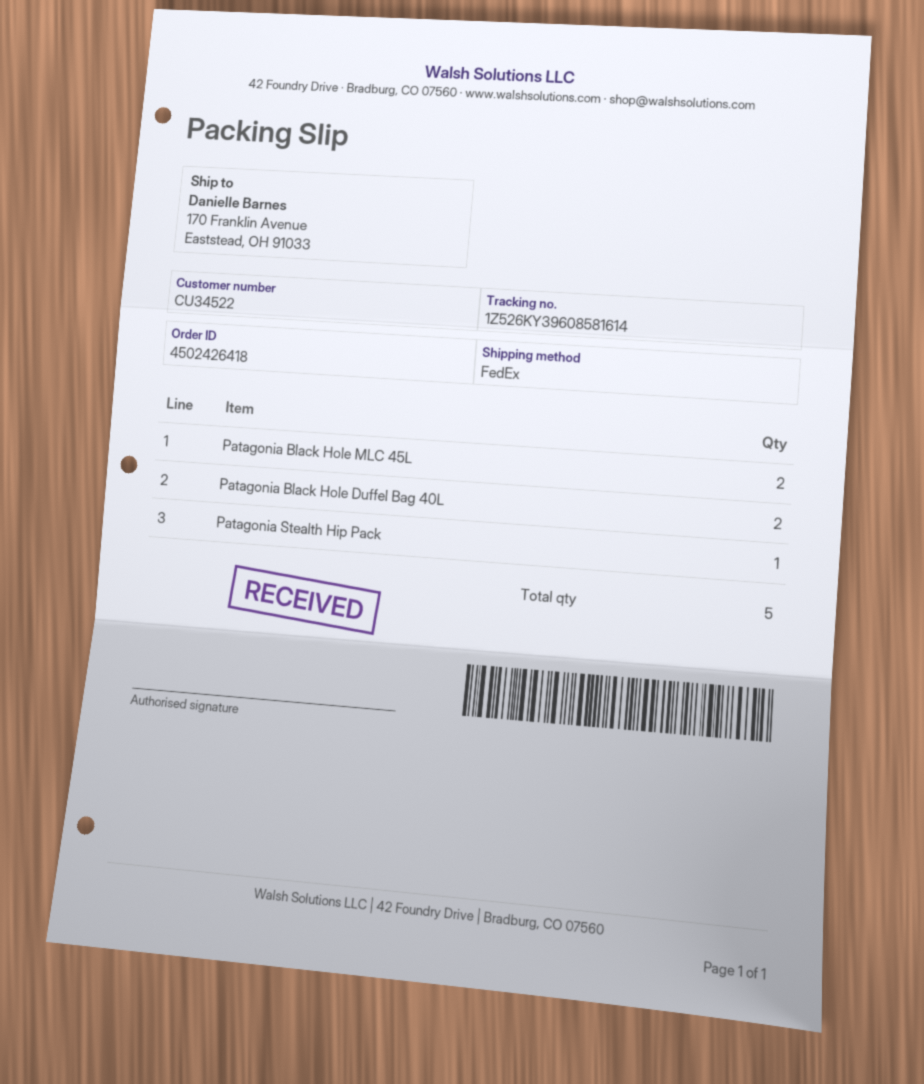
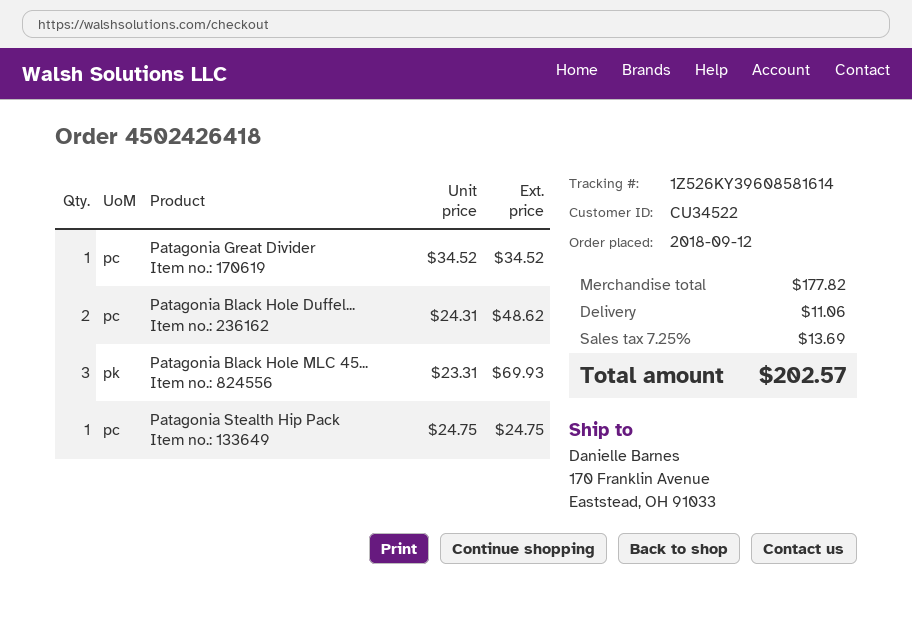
Patagonia Black Hole MLC 45L: 2 -> 3
Patagonia Great Divider: none -> 1

